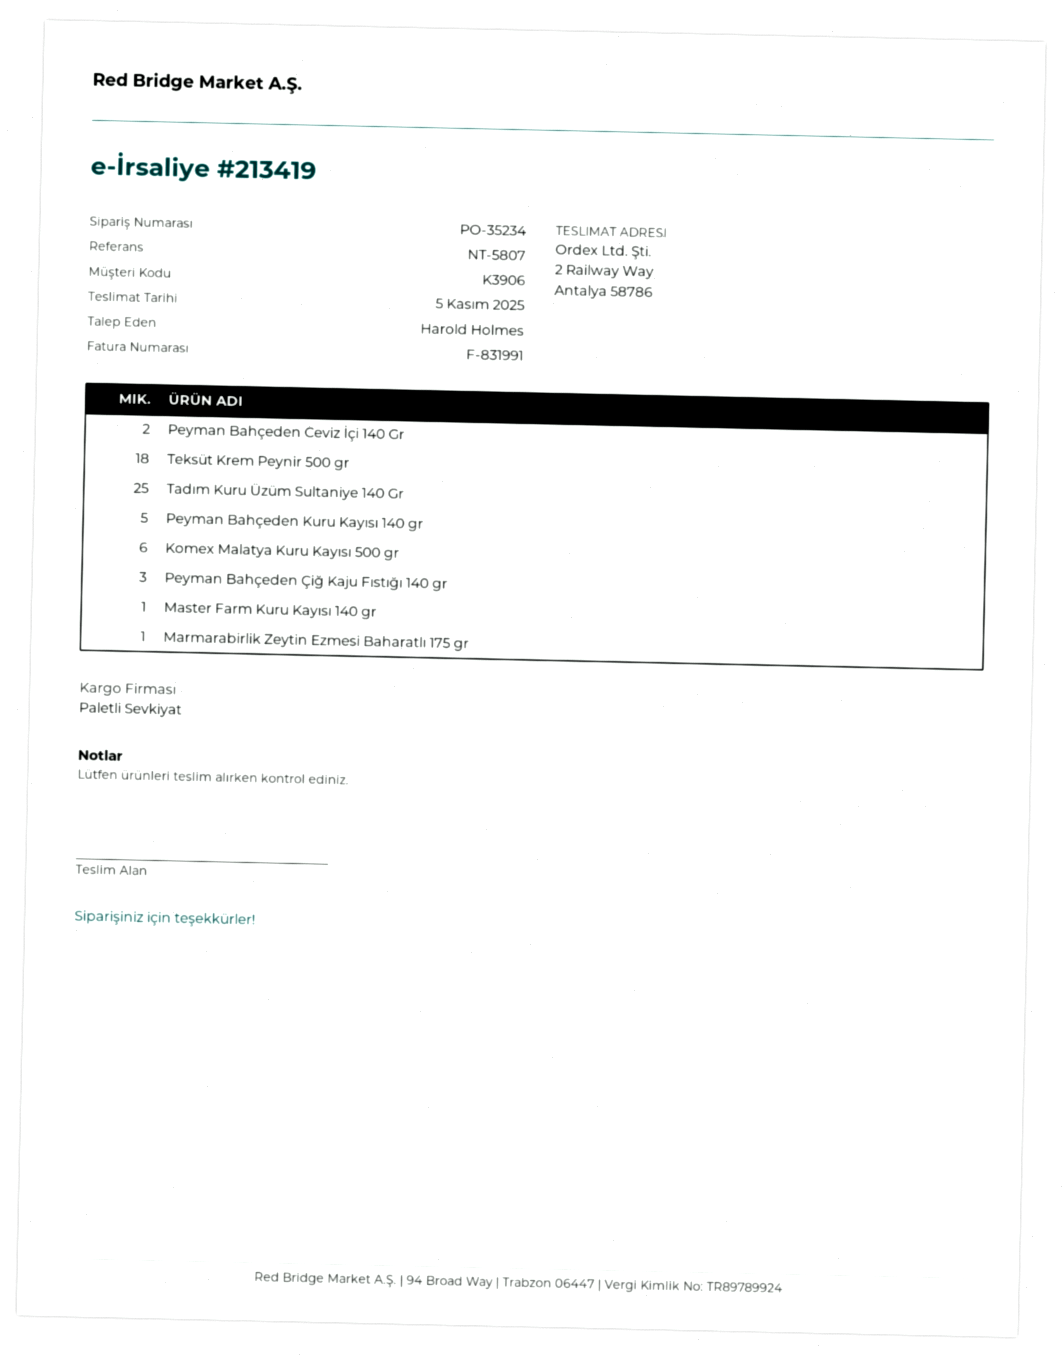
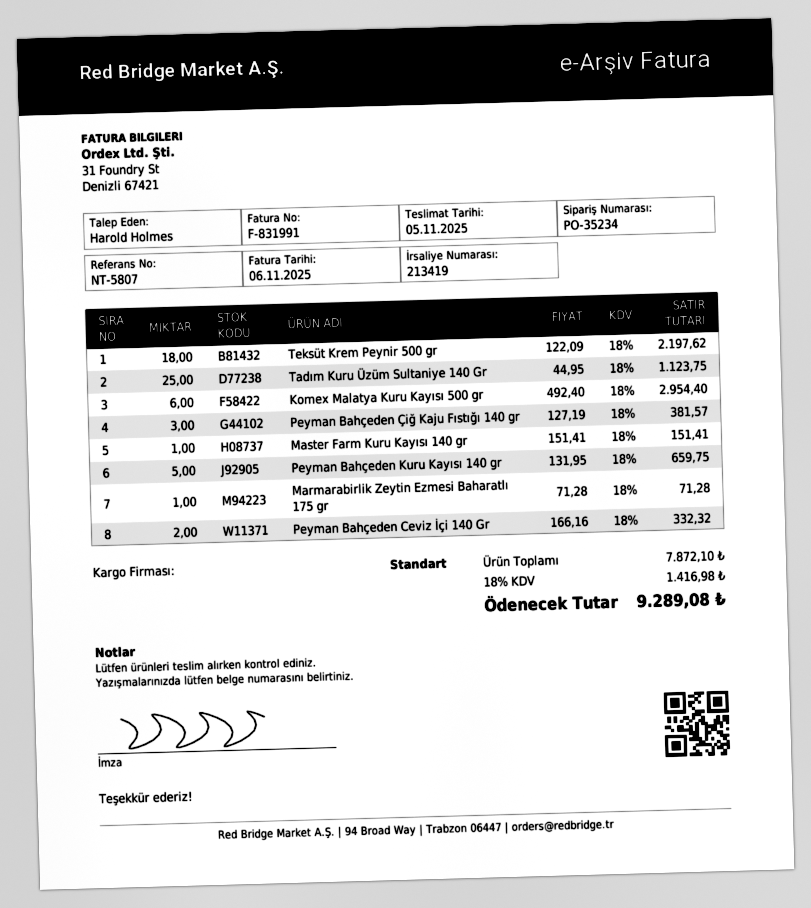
shipping method: pallet freight -> standard

